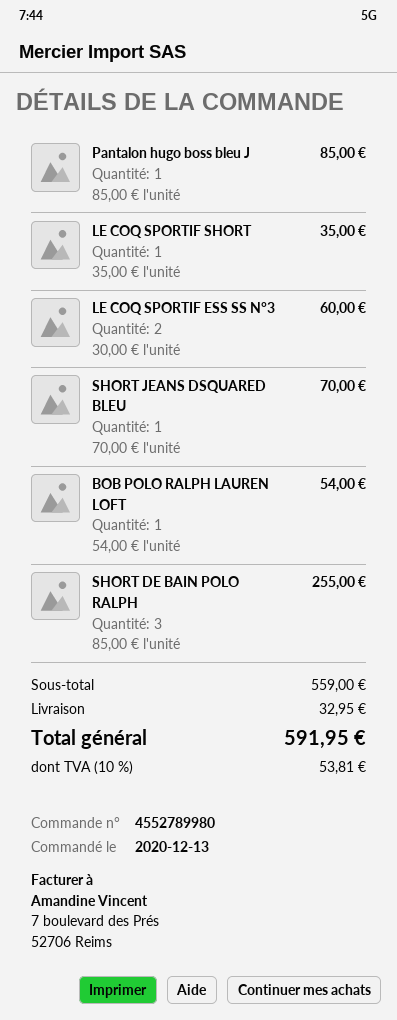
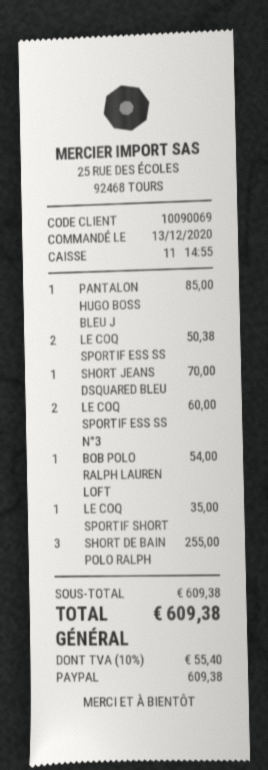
LE COQ SPORTIF ESS SS: none -> 2 for 50.38
subtotal: 559.00 -> 609.38
shipping: 32.95 -> none
tax: 10% = 53.81 -> 10% = 55.40
total: 591.95 -> 609.38

